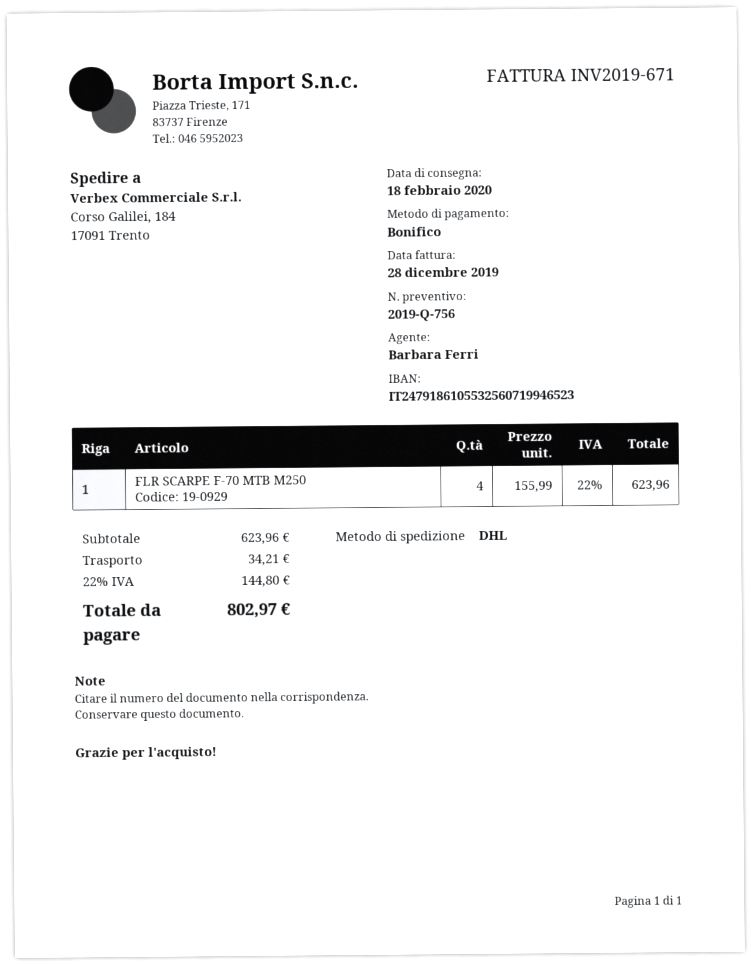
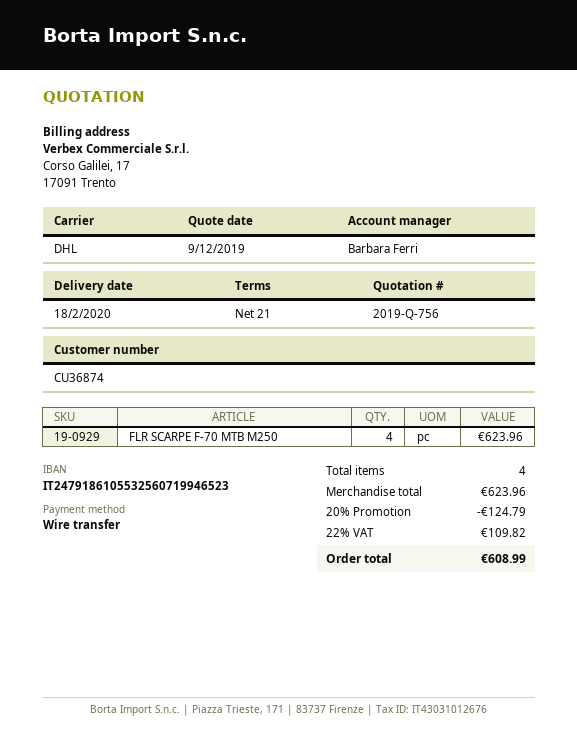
discount: none -> 20% = 124.79
shipping: 34.21 -> none
tax: 22% = 144.80 -> 22% = 109.82
total: 802.97 -> 608.99

